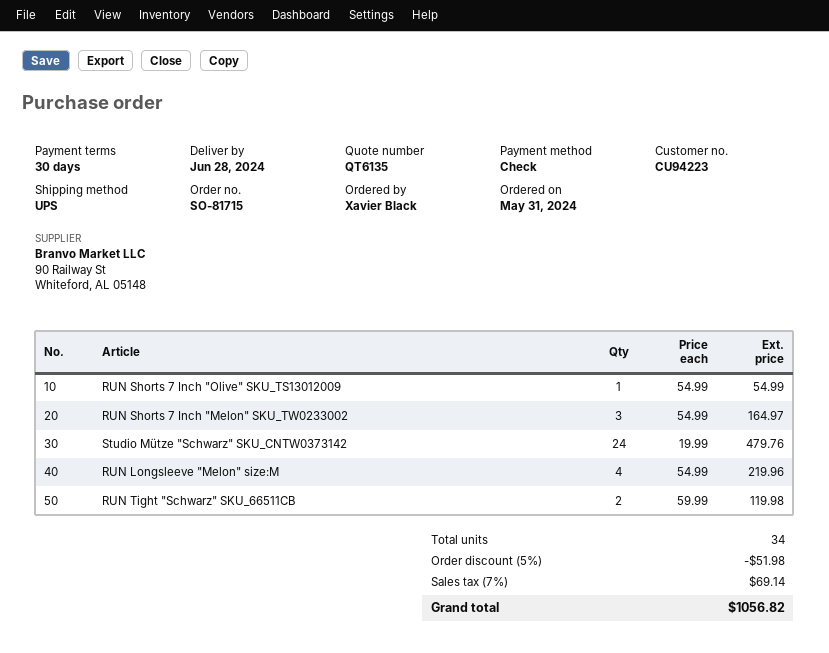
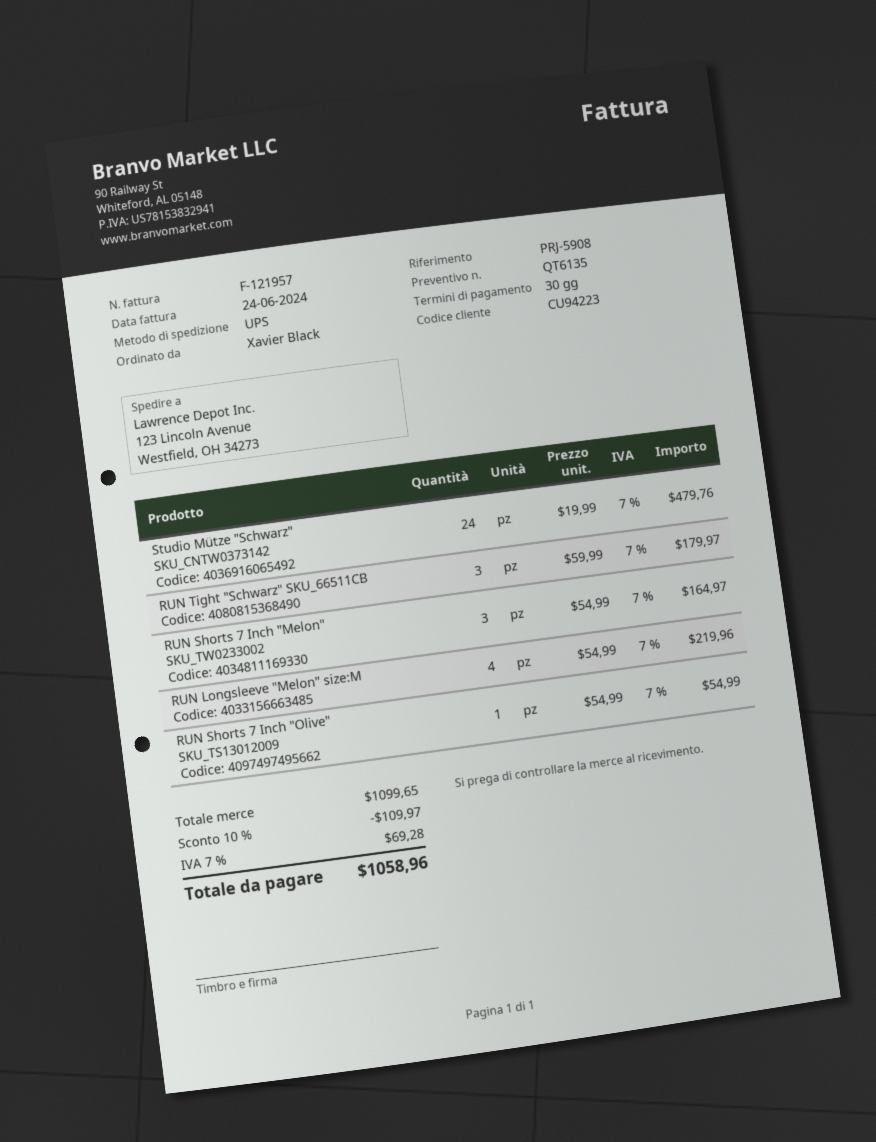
RUN Tight "Schwarz" SKU_66511CB: 2 x 59.99 = 119.98 -> 3 x 59.99 = 179.97
discount: 5% = 51.98 -> 10% = 109.97
tax: 7% = 69.14 -> 7% = 69.28
total: 1056.82 -> 1058.96

